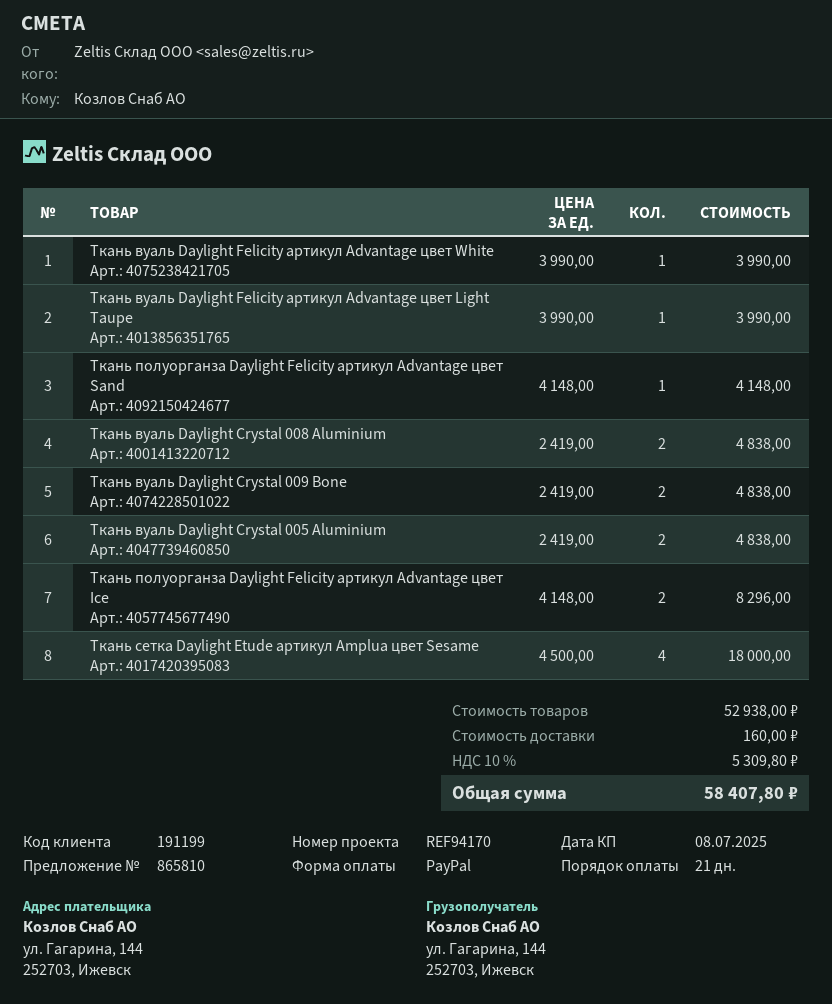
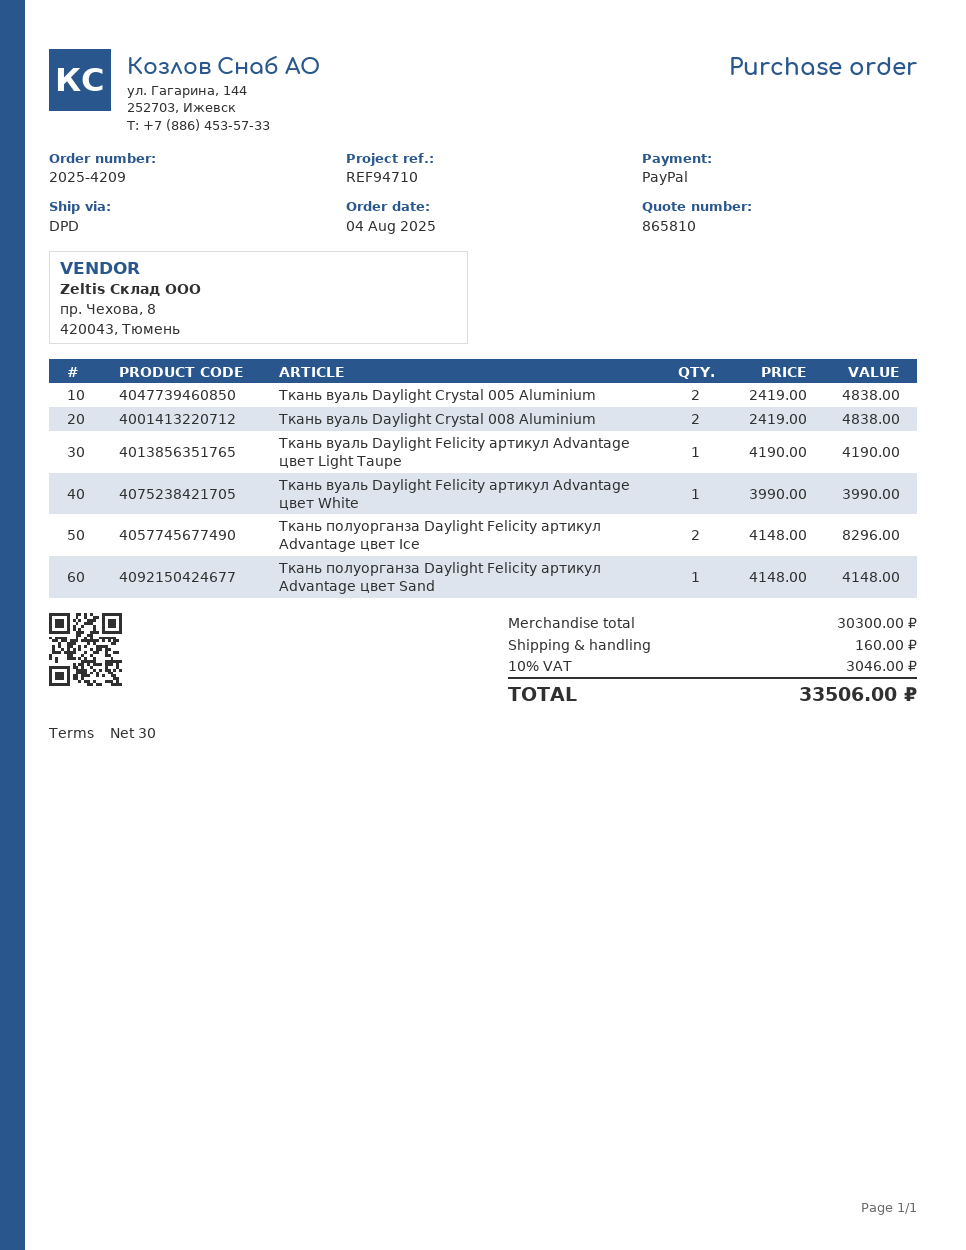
payment terms: 21 days -> 30 days
reference: REF94170 -> REF94710
Ткань вуаль Daylight Felicity артикул Advantage цвет Light Taupe: 1 x 3990.00 = 3990.00 -> 1 x 4190.00 = 4190.00
Ткань вуаль Daylight Crystal 009 Bone: 2 x 2419.00 = 4838.00 -> none
Ткань сетка Daylight Etude артикул Amplua цвет Sesame: 4 x 4500.00 = 18000.00 -> none
subtotal: 52938.00 -> 30300.00
tax: 10% = 5309.80 -> 10% = 3046.00
total: 58407.80 -> 33506.00

